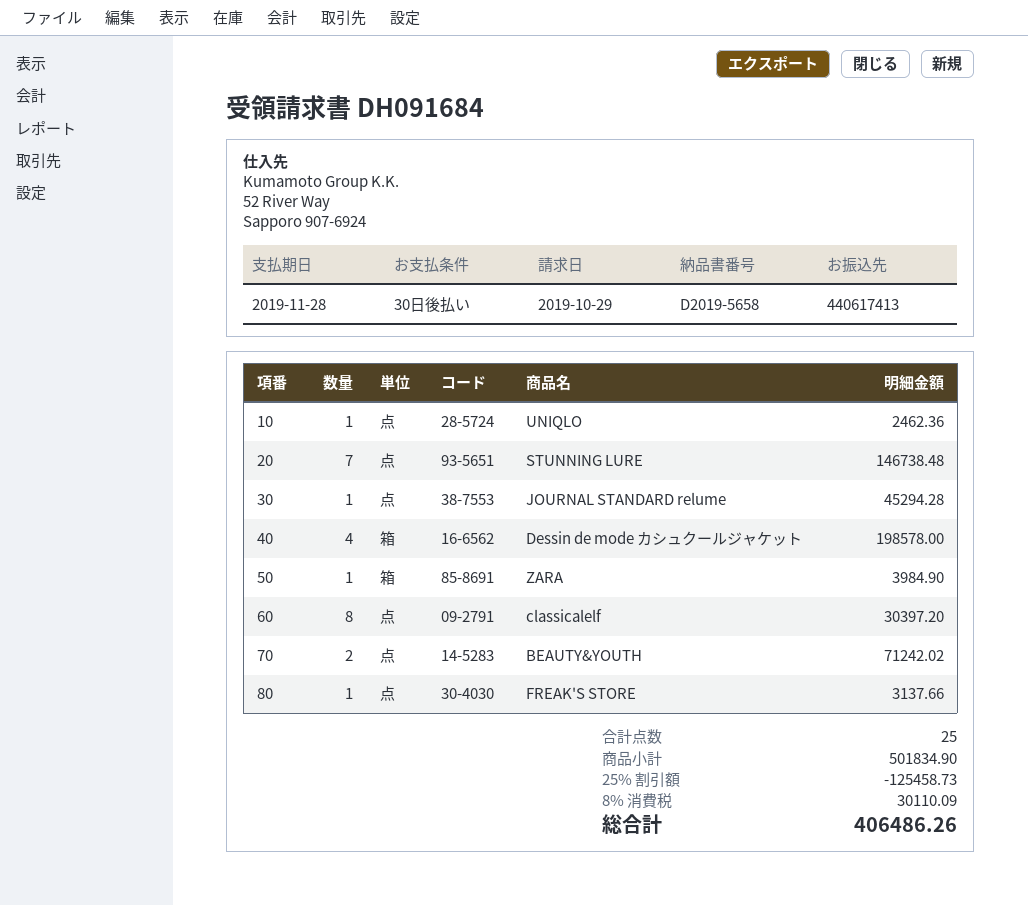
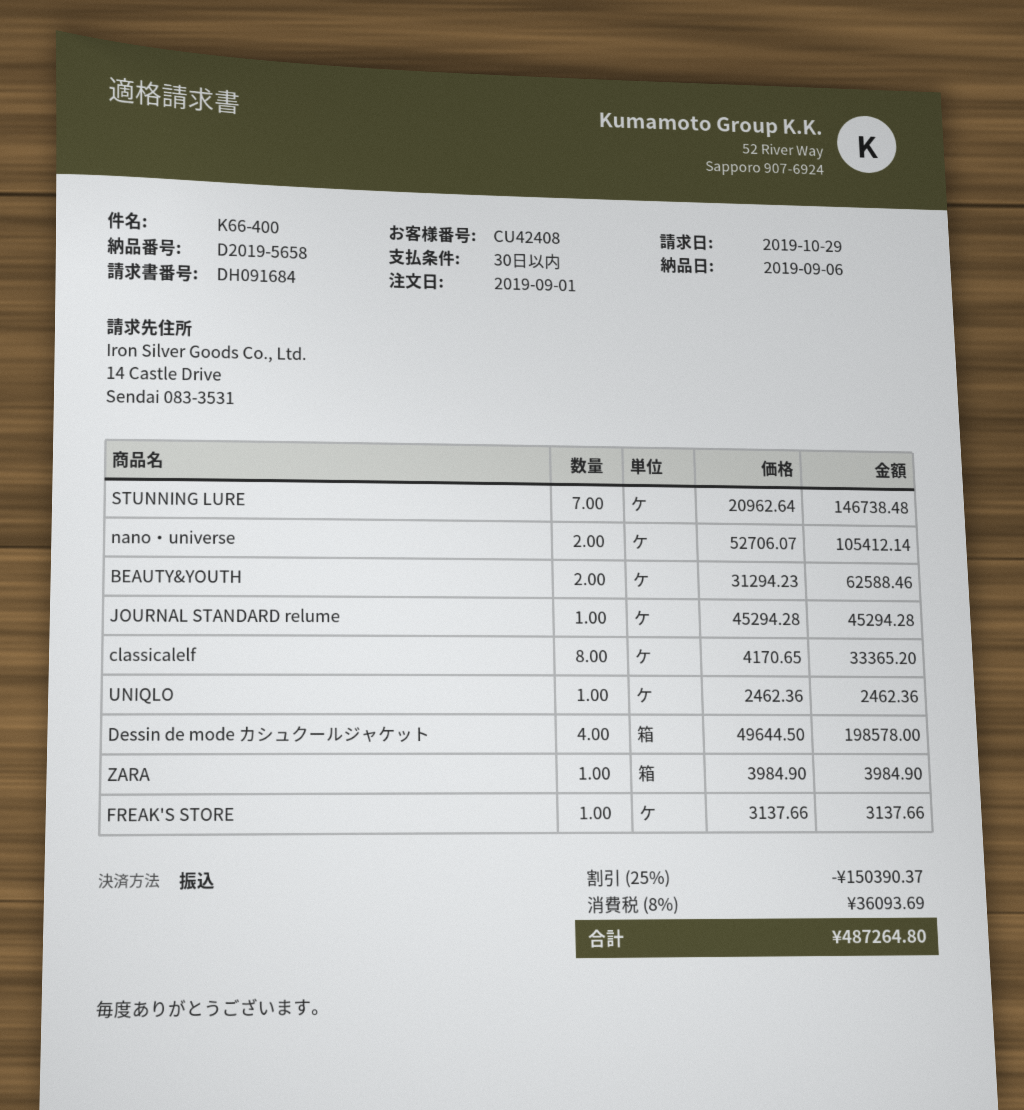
classicalelf: 8 for 30397.20 -> 8 for 33365.20
BEAUTY&YOUTH: 2 for 71242.02 -> 2 for 62588.46
nano・universe: none -> 2 for 105412.14
discount: 25% = 125458.73 -> 25% = 150390.37
tax: 8% = 30110.09 -> 8% = 36093.69
total: 406486.26 -> 487264.80

